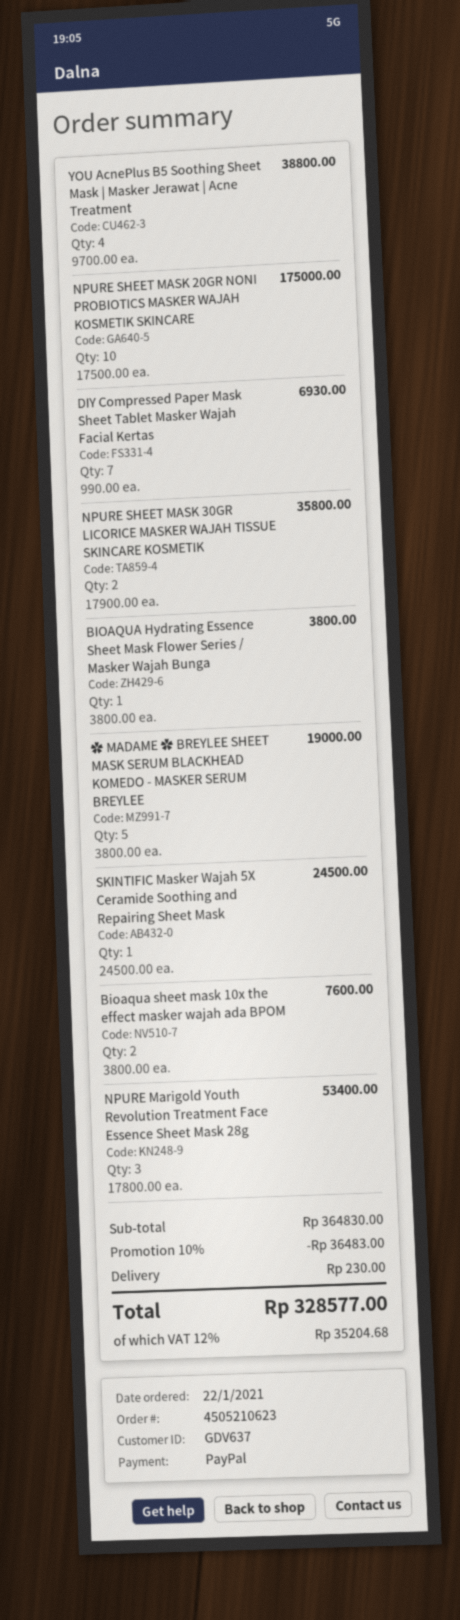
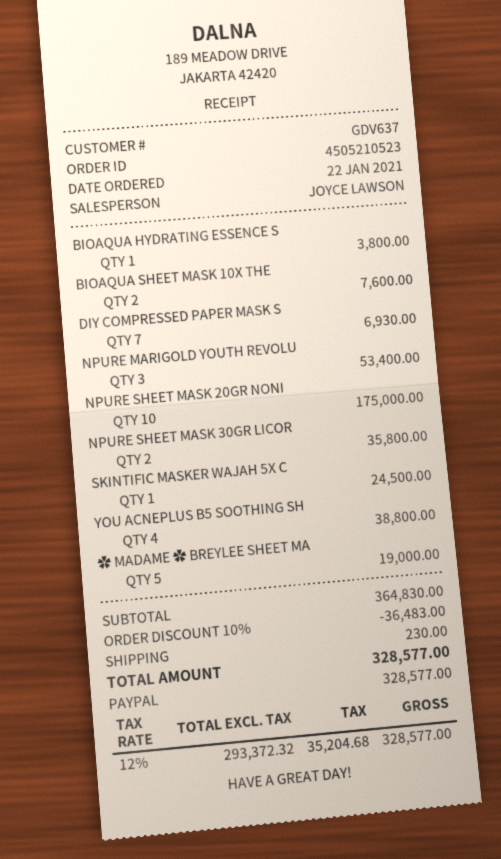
order number: 4505210623 -> 4505210523

